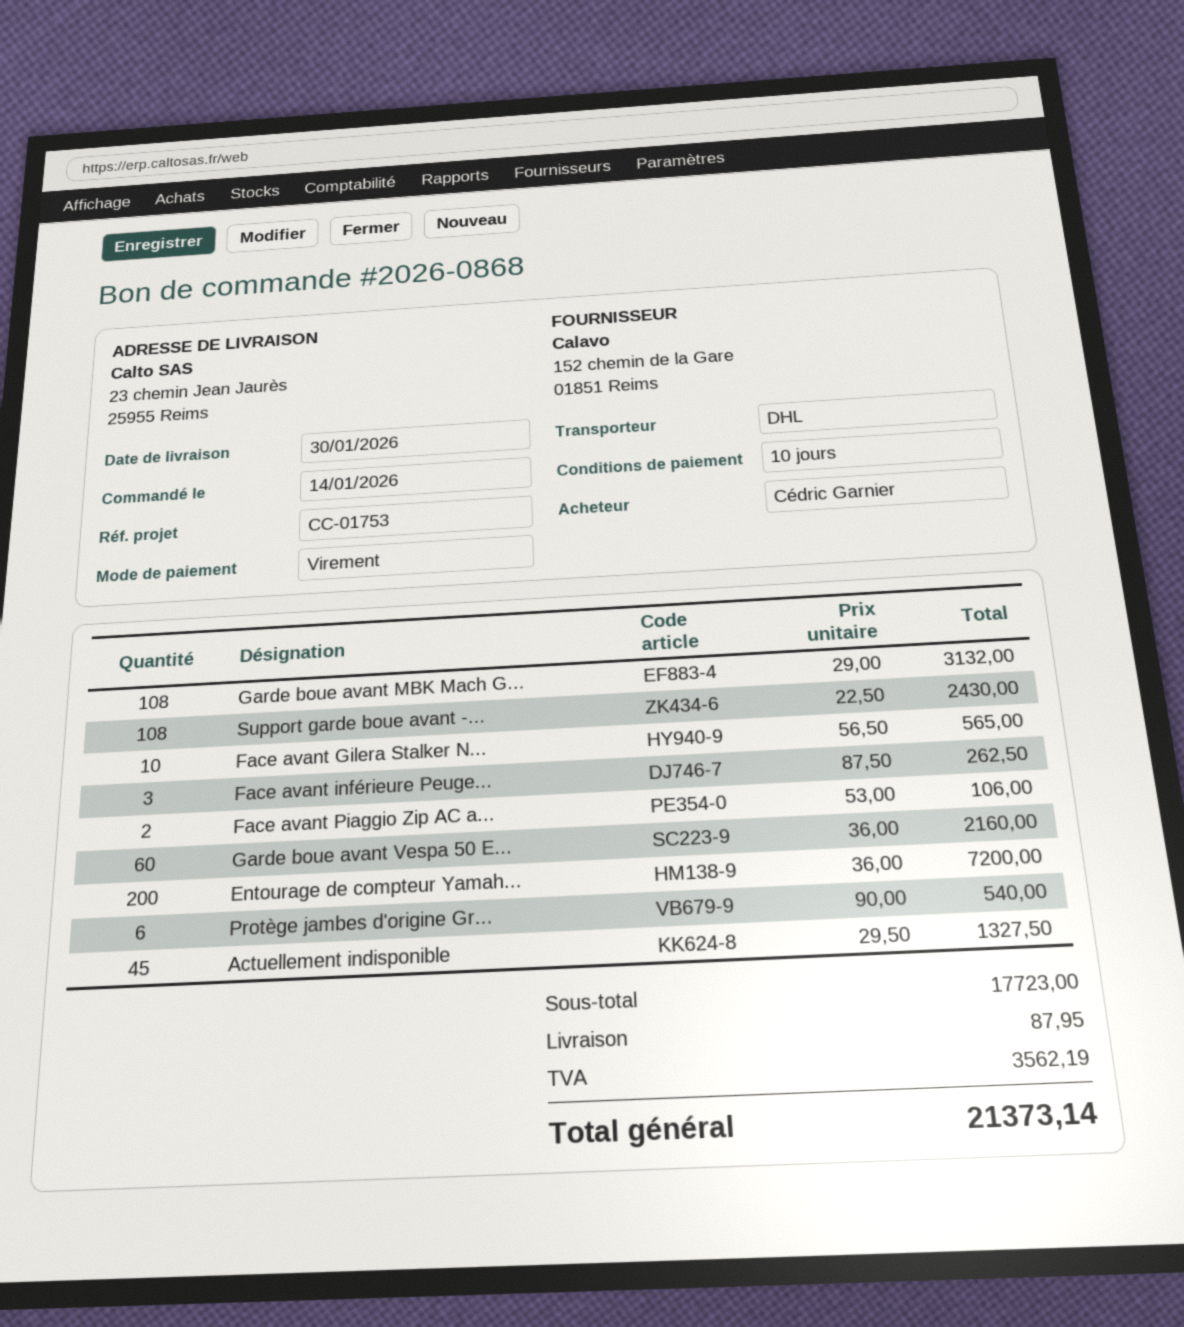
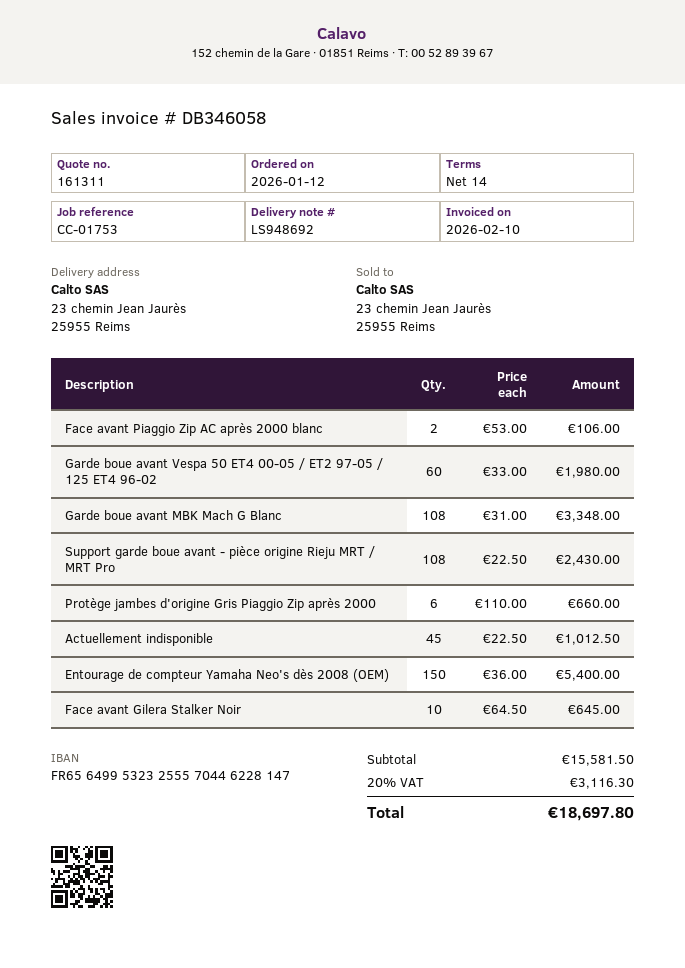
order date: 2026-01-14 -> 2026-01-12
payment terms: 10 days -> 14 days
Garde boue avant MBK Mach G...: 108 x 29.00 = 3132.00 -> 108 x 31.00 = 3348.00
Face avant Gilera Stalker N...: 10 x 56.50 = 565.00 -> 10 x 64.50 = 645.00
Face avant inférieure Peuge...: 3 x 87.50 = 262.50 -> none
Garde boue avant Vespa 50 E...: 60 x 36.00 = 2160.00 -> 60 x 33.00 = 1980.00
Entourage de compteur Yamah...: 200 x 36.00 = 7200.00 -> 150 x 36.00 = 5400.00
Protège jambes d'origine Gr...: 6 x 90.00 = 540.00 -> 6 x 110.00 = 660.00
Actuellement indisponible: 45 x 29.50 = 1327.50 -> 45 x 22.50 = 1012.50
subtotal: 17723.00 -> 15581.50
shipping: 87.95 -> none
tax: 3562.19 -> 3116.30
total: 21373.14 -> 18697.80

